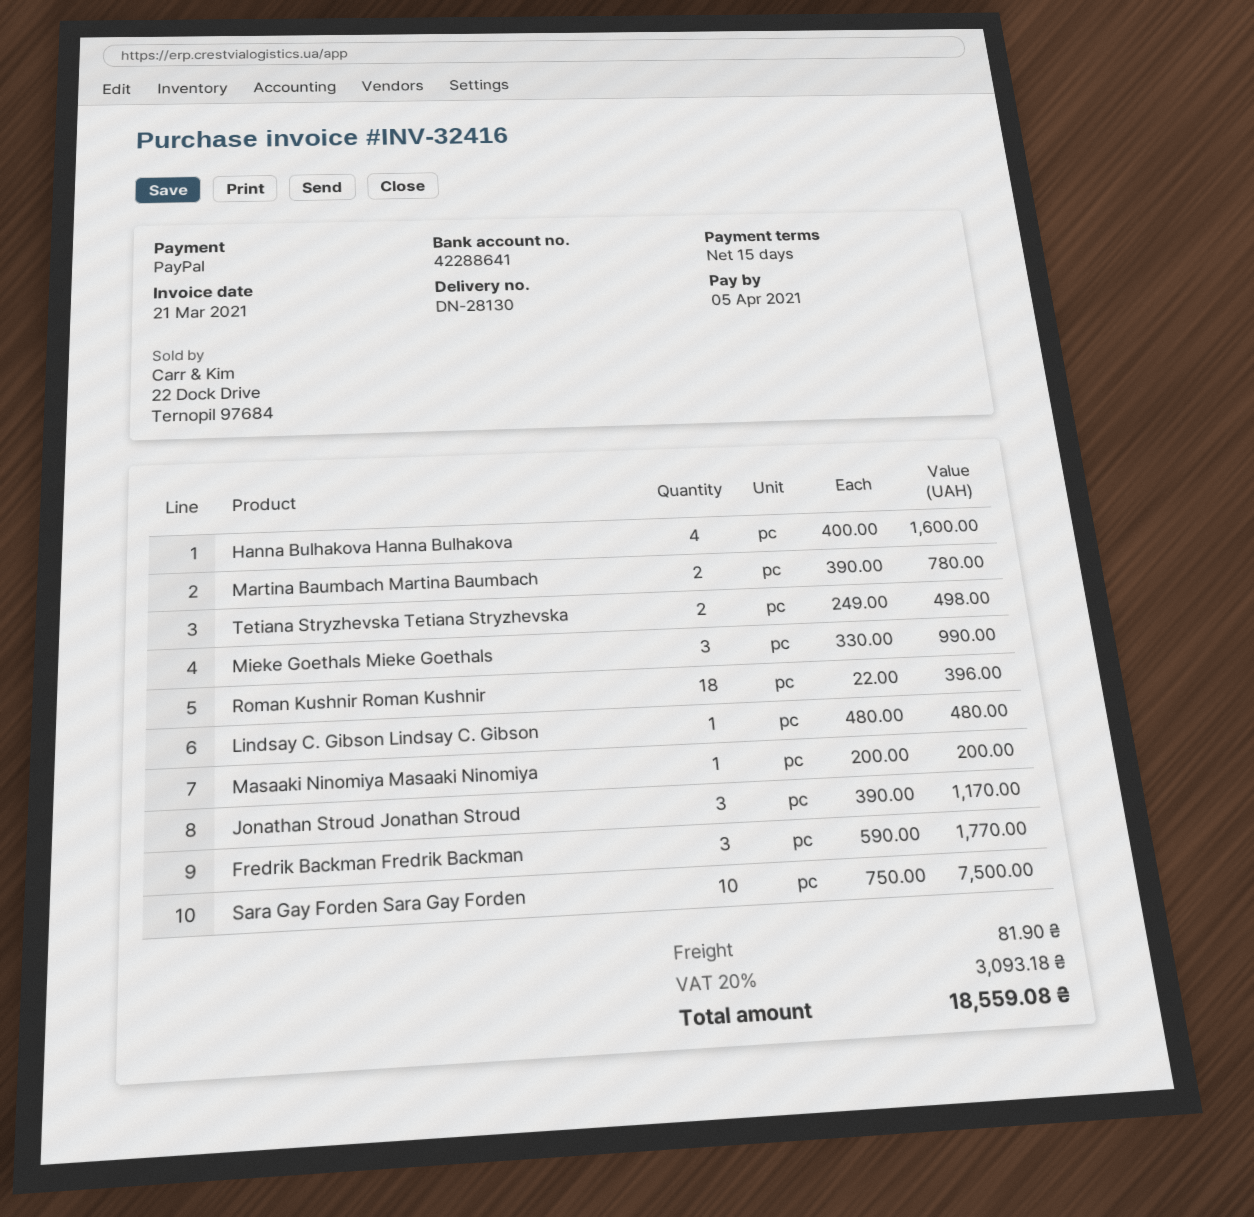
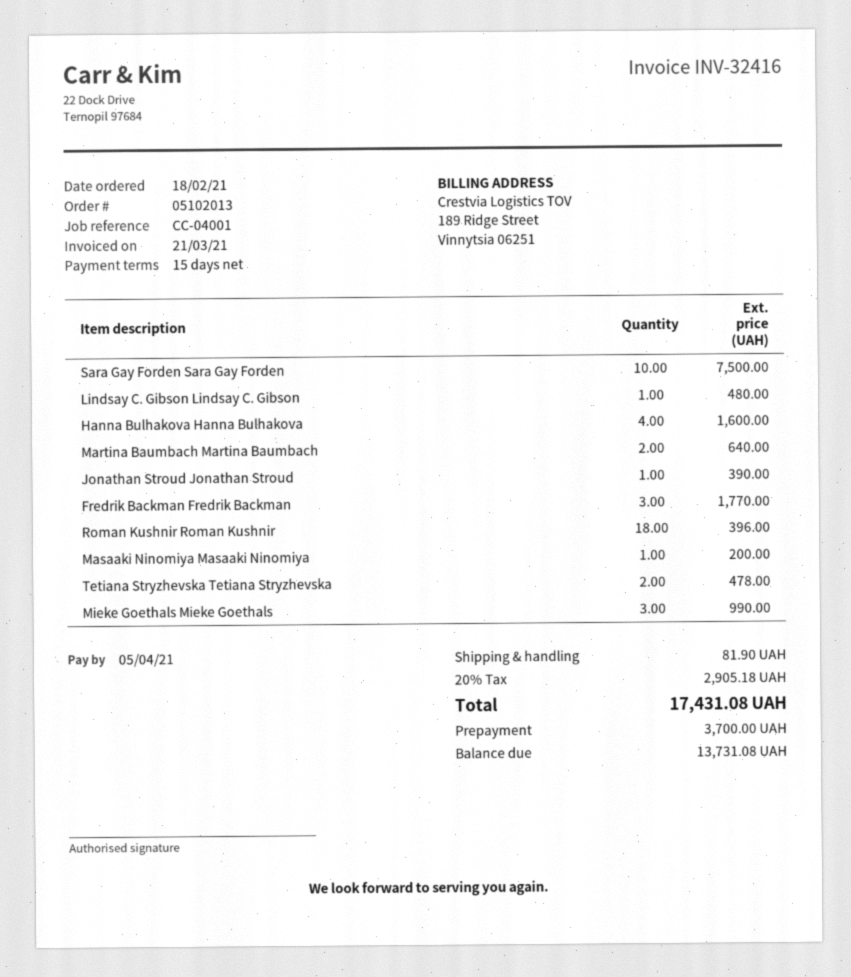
Martina Baumbach Martina Baumbach: 2 for 780.00 -> 2 for 640.00
Tetiana Stryzhevska Tetiana Stryzhevska: 2 for 498.00 -> 2 for 478.00
Jonathan Stroud Jonathan Stroud: 3 for 1170.00 -> 1 for 390.00
tax: 20% = 3093.18 -> 20% = 2905.18
total: 18559.08 -> 17431.08

